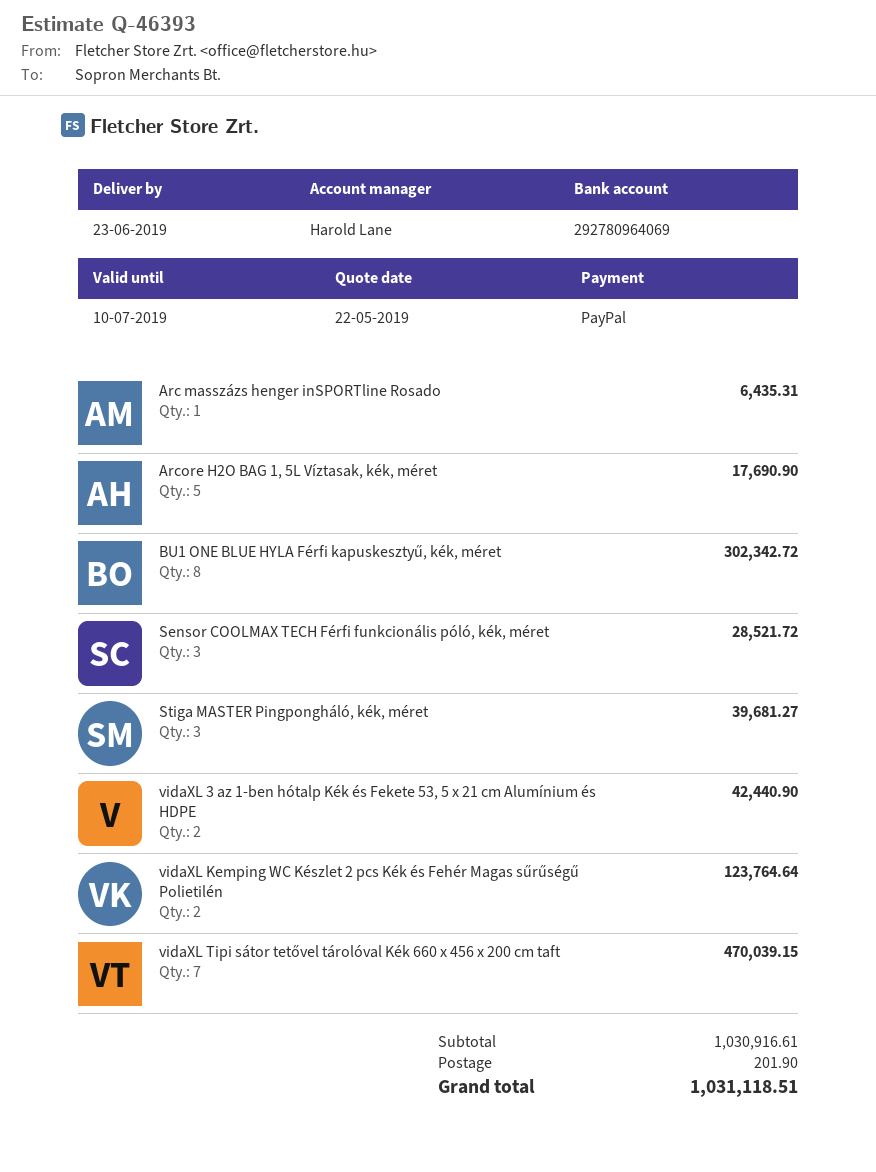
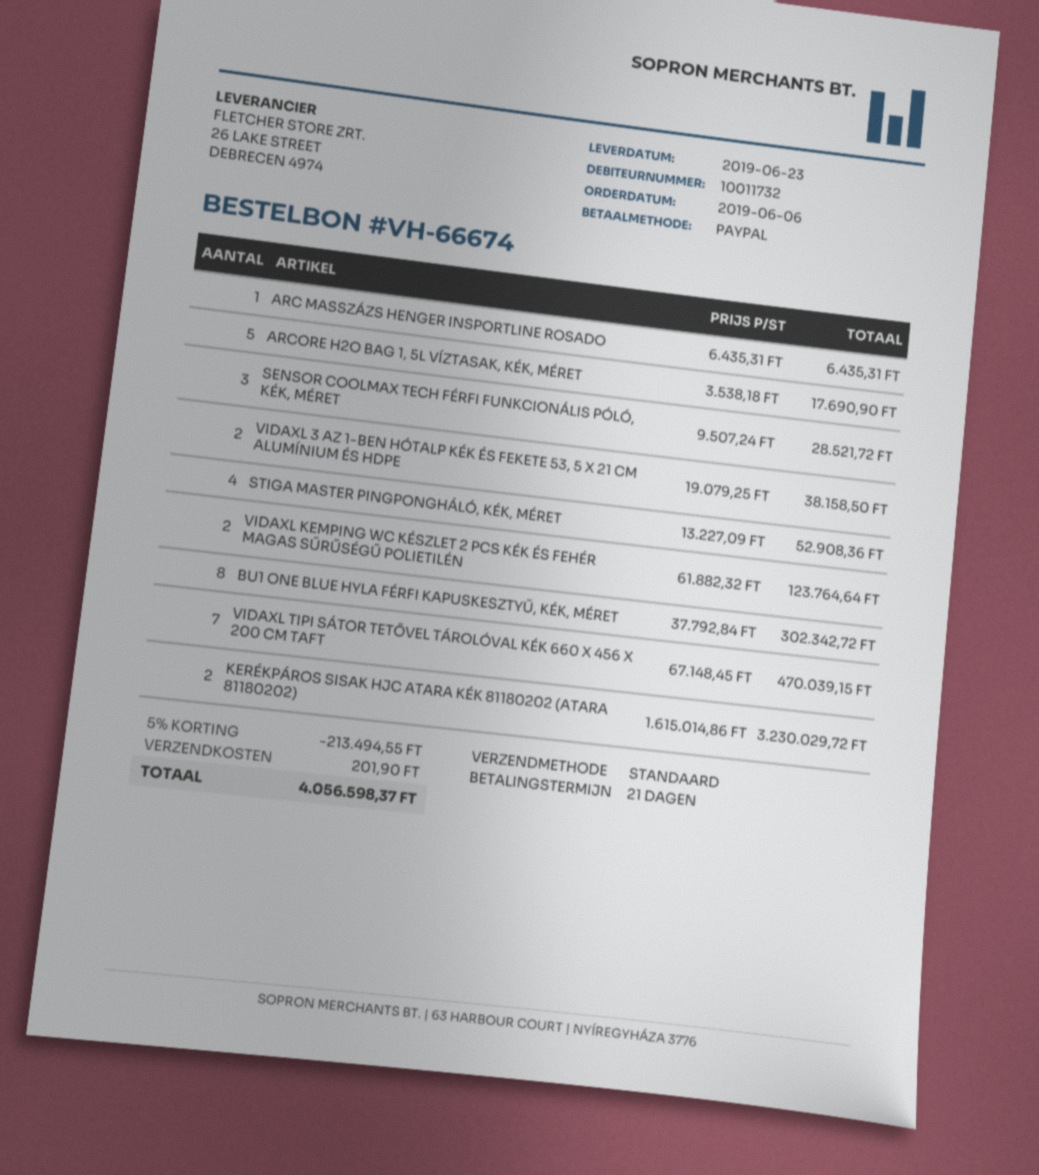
Stiga MASTER Pingpongháló, kék, méret: 3 for 39681.27 -> 4 for 52908.36
vidaXL 3 az 1-ben hótalp Kék és Fekete 53, 5 x 21 cm Alumínium és HDPE: 2 for 42440.90 -> 2 for 38158.50
KERÉKPÁROS SISAK HJC ATARA KÉK 81180202 (ATARA 81180202): none -> 2 for 3230029.72
discount: none -> 5% = 213494.55
total: 1031118.51 -> 4056598.37

